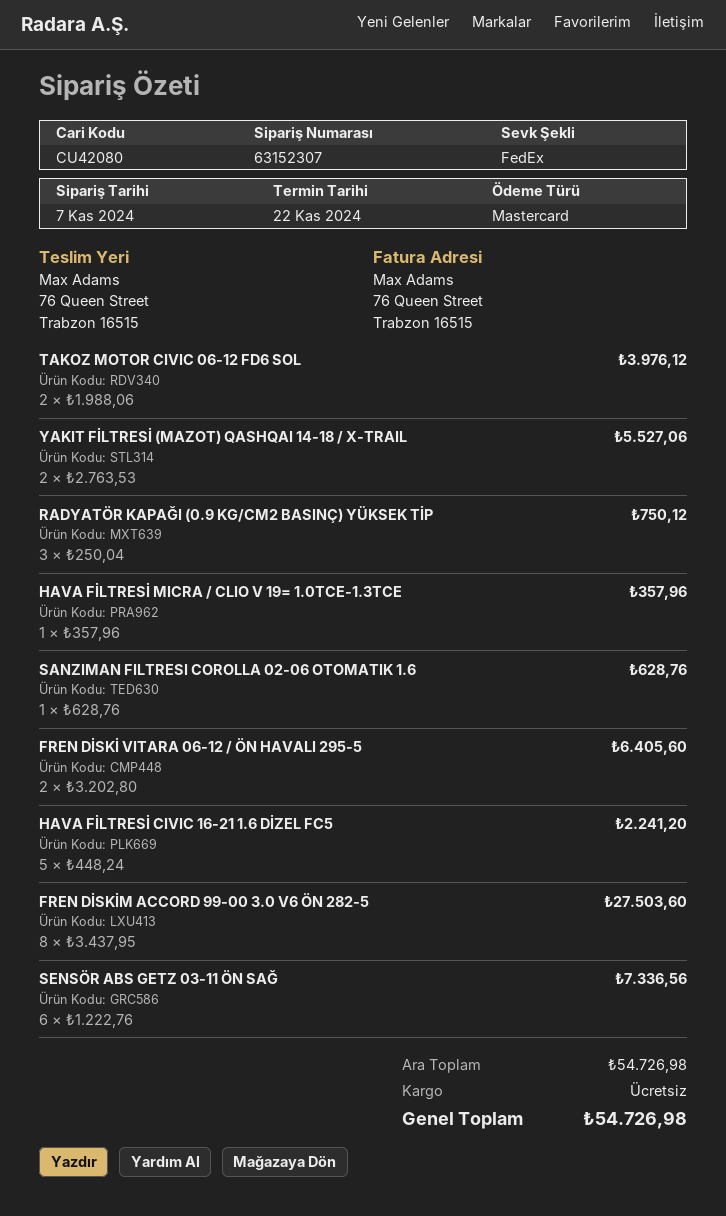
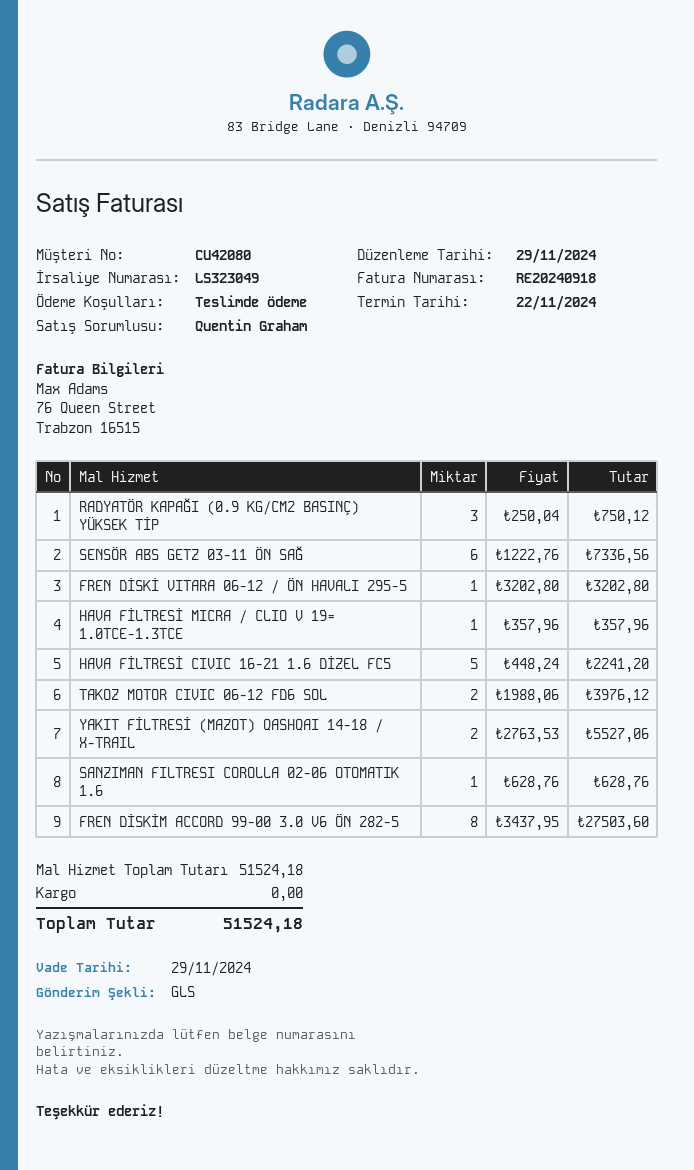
shipping method: FedEx -> GLS
FREN DİSKİ VITARA 06-12 / ÖN HAVALI 295-5: 2 x 3202.80 = 6405.60 -> 1 x 3202.80 = 3202.80
subtotal: 54726.98 -> 51524.18
total: 54726.98 -> 51524.18

